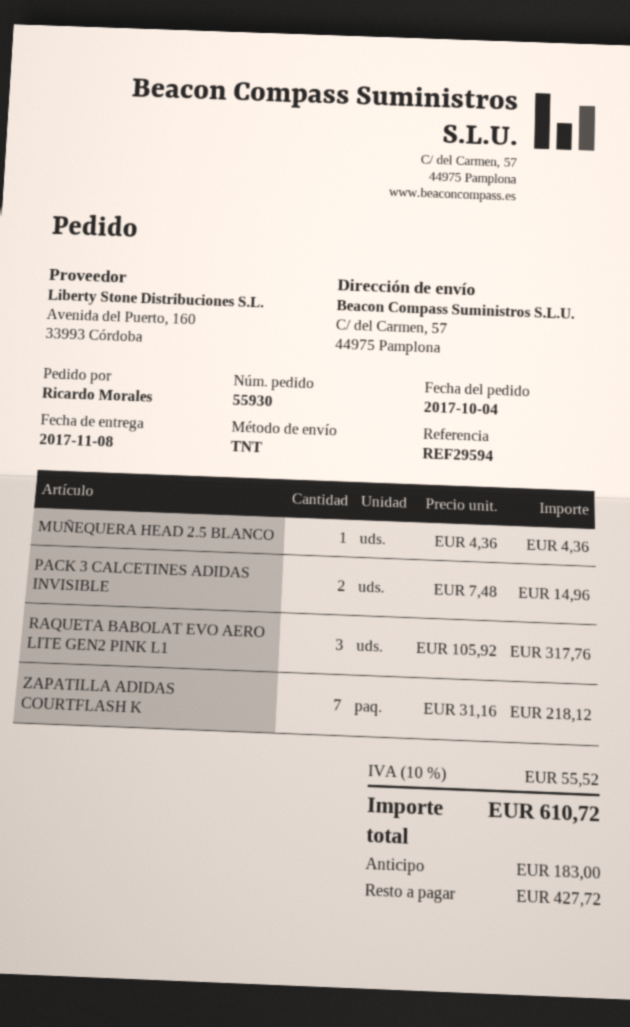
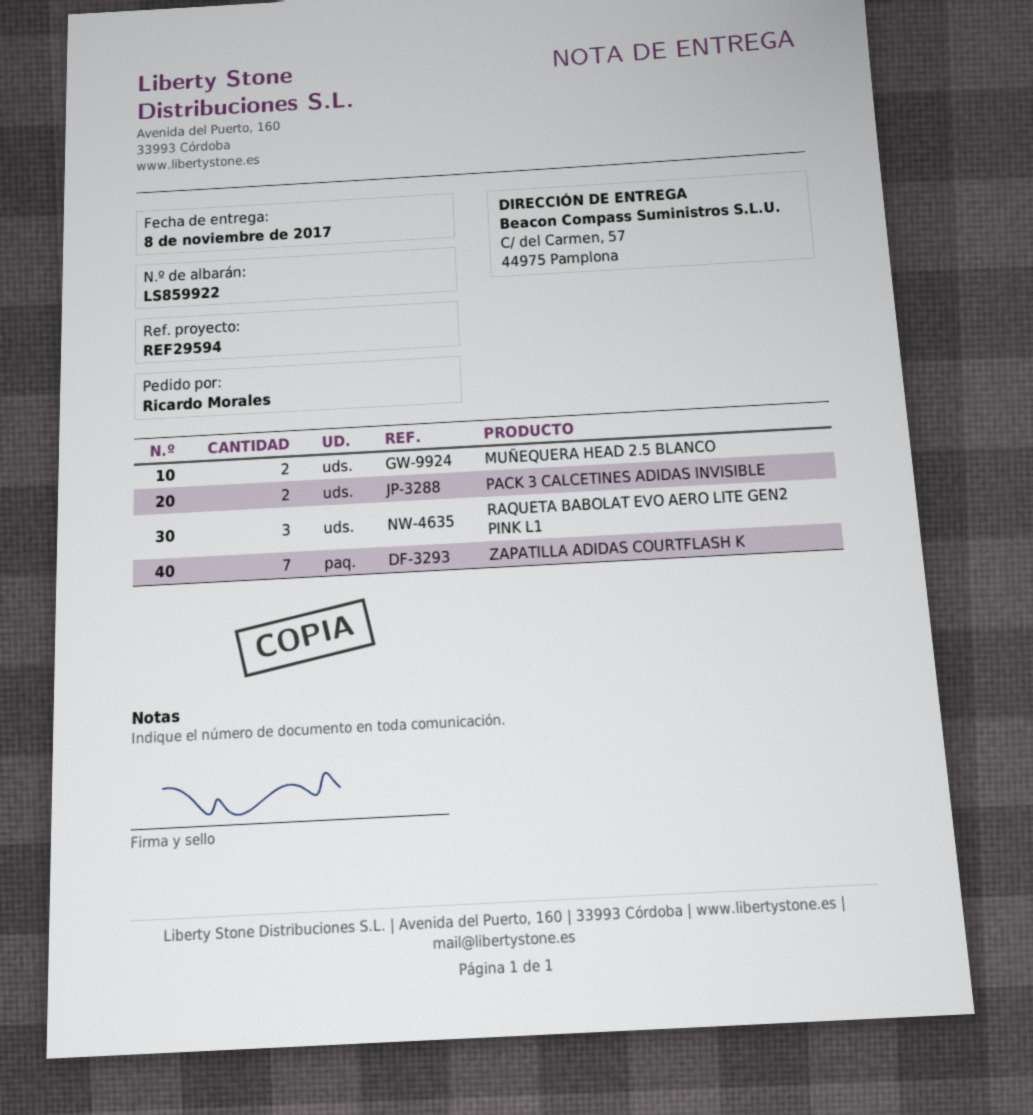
MUÑEQUERA HEAD 2.5 BLANCO: 1 -> 2

